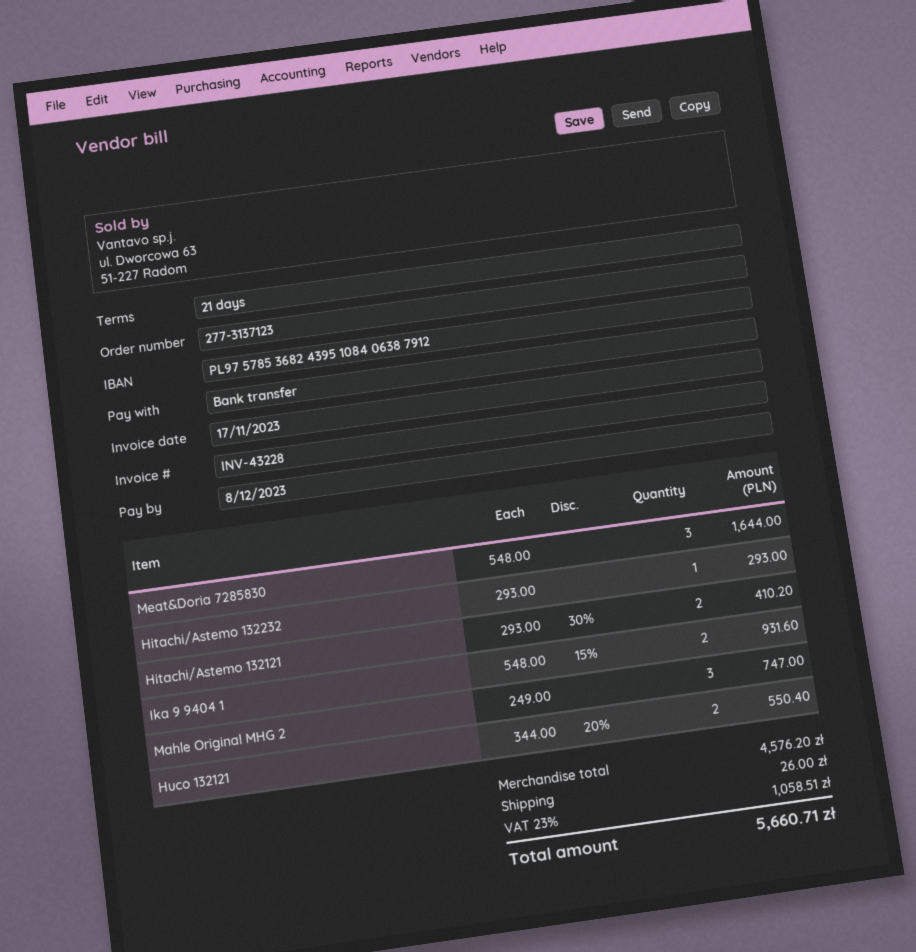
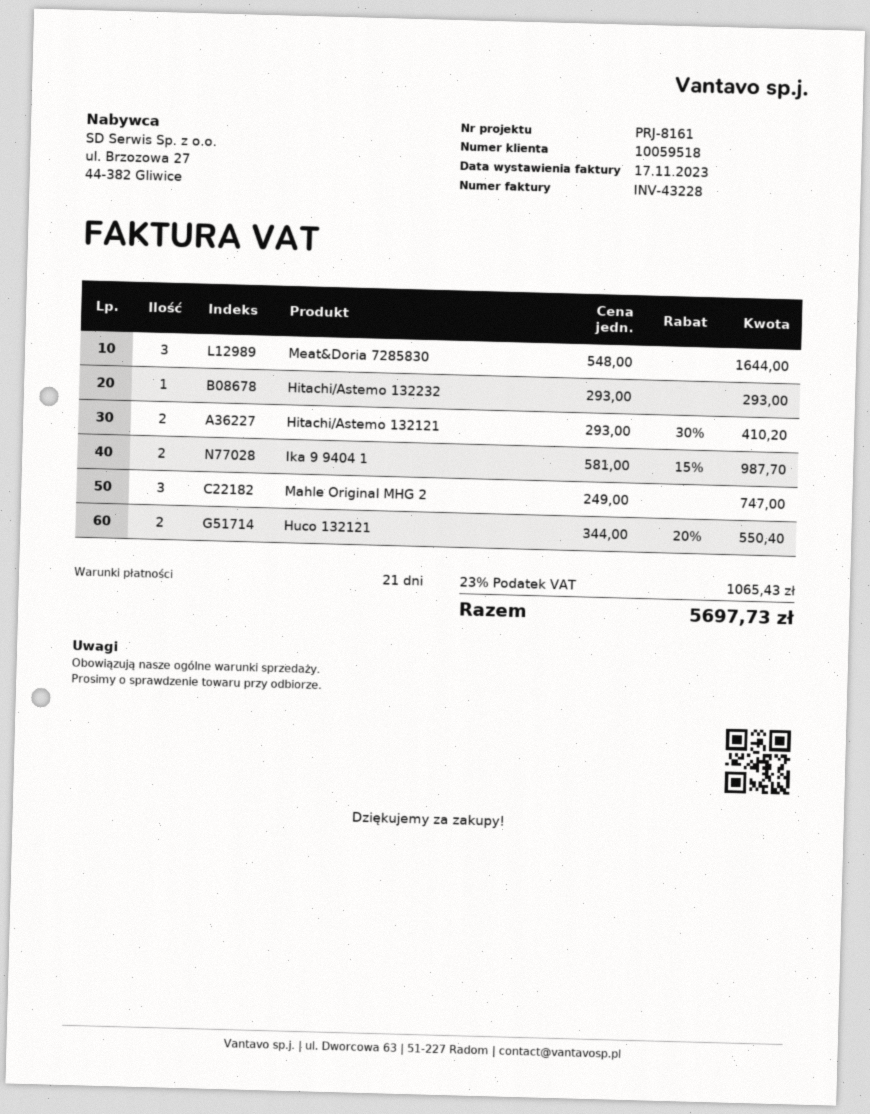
Ika 9 9404 1: 2 x 548.00 - 15% = 931.60 -> 2 x 581.00 - 15% = 987.70
shipping: 26.00 -> none
tax: 23% = 1058.51 -> 23% = 1065.43
total: 5660.71 -> 5697.73

